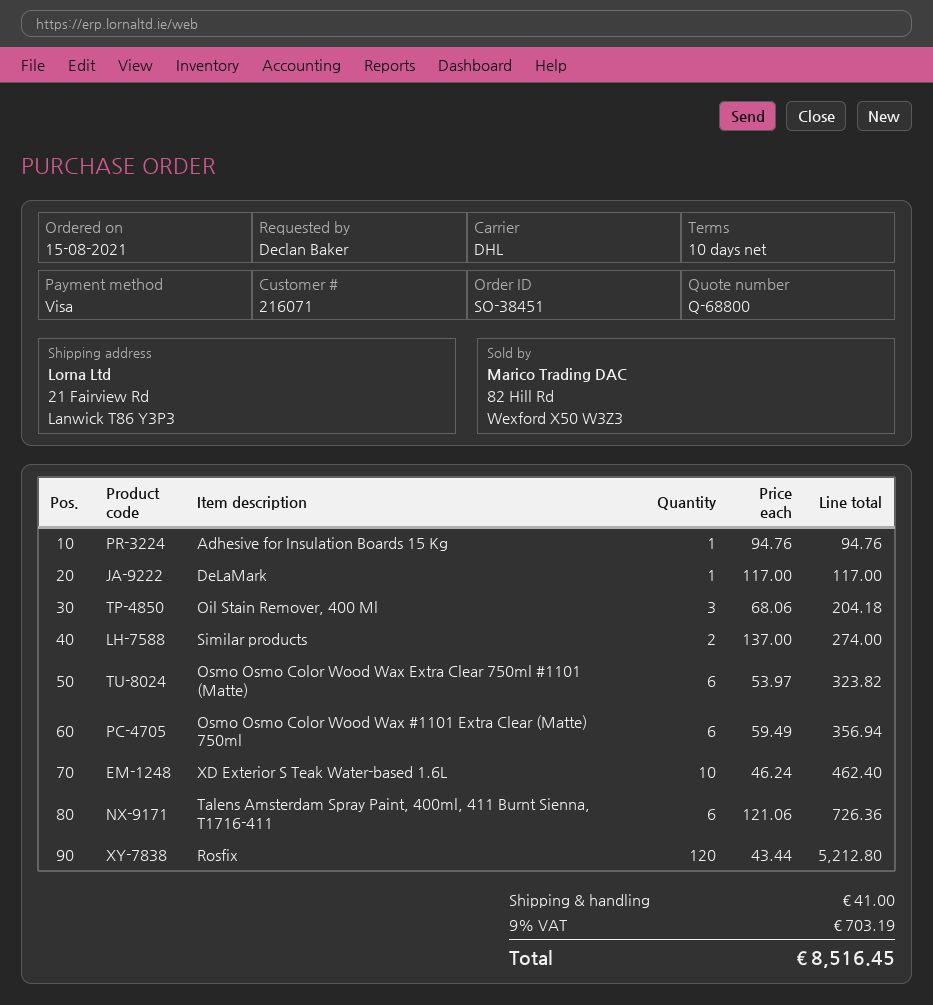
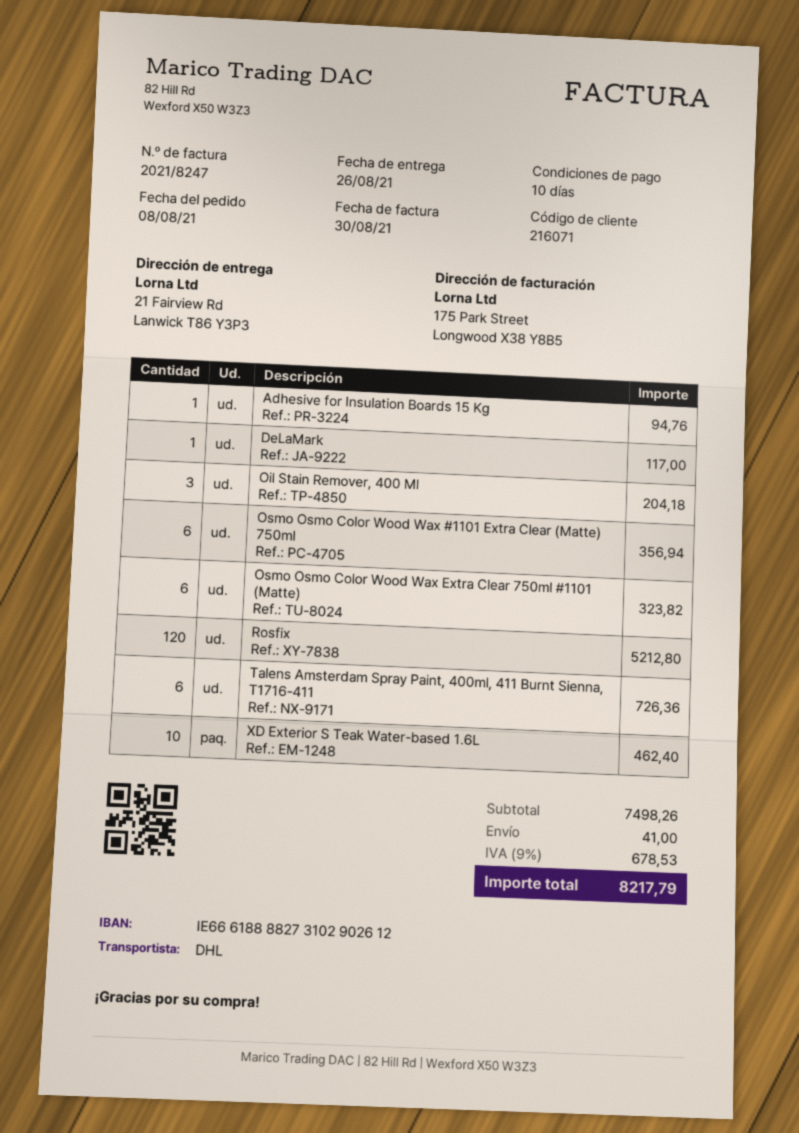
order date: 2021-08-15 -> 2021-08-08
Similar products: 2 for 274.00 -> none
tax: 9% = 703.19 -> 9% = 678.53
total: 8516.45 -> 8217.79

